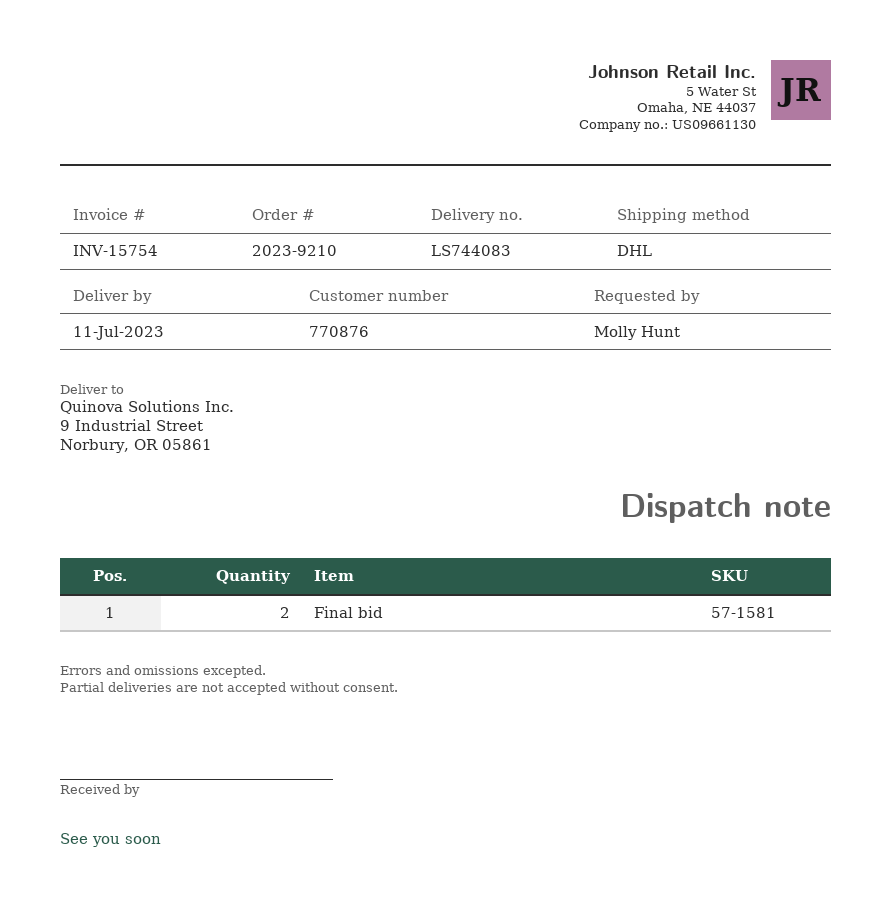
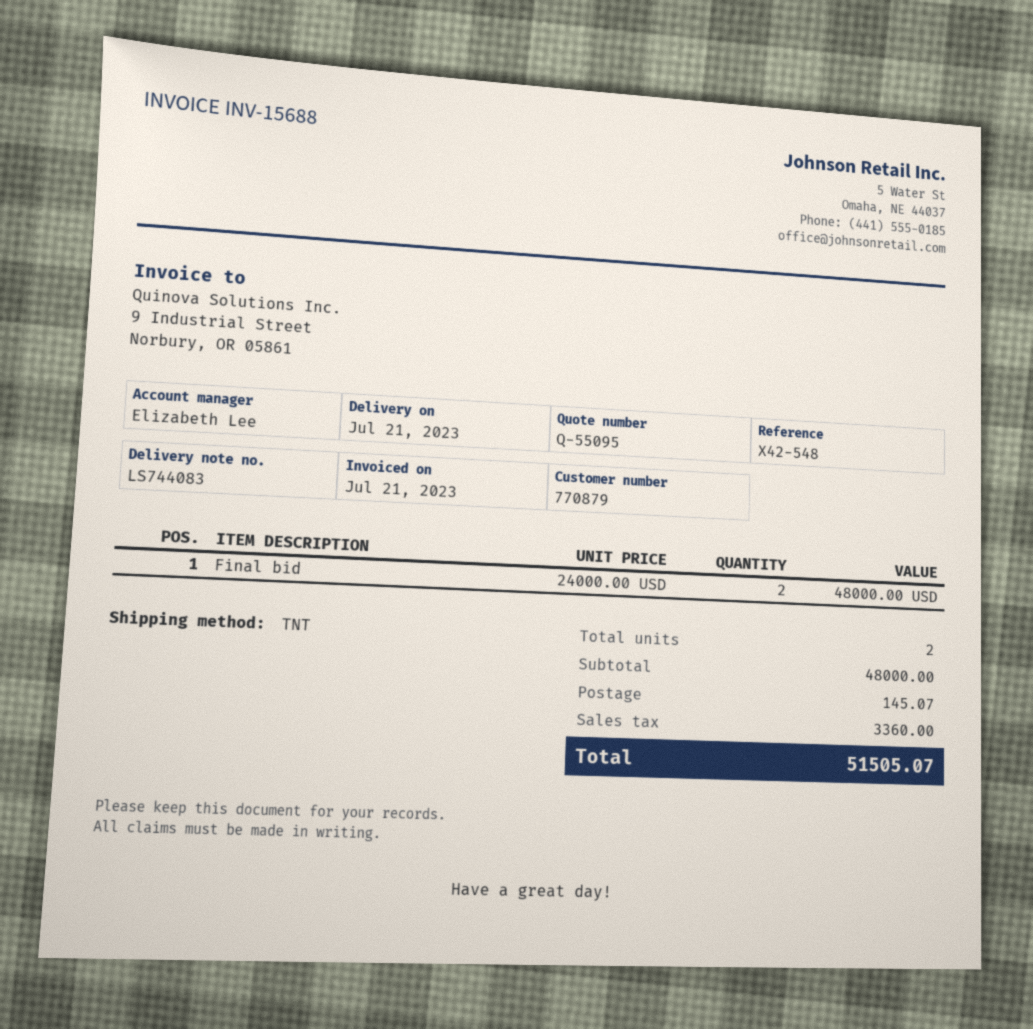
delivery date: 2023-07-11 -> 2023-07-21
invoice number: INV-15754 -> INV-15688
customer number: 770876 -> 770879
shipping method: DHL -> TNT

